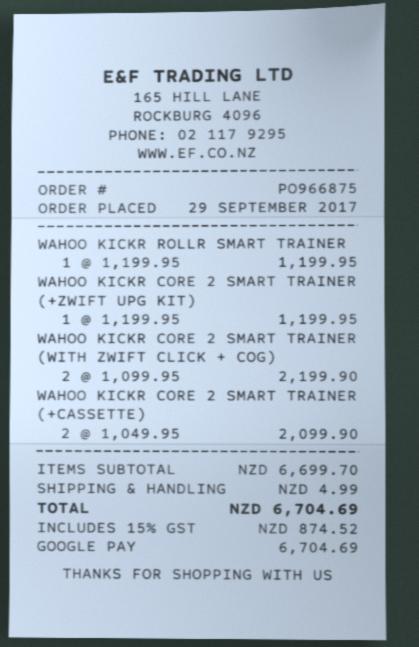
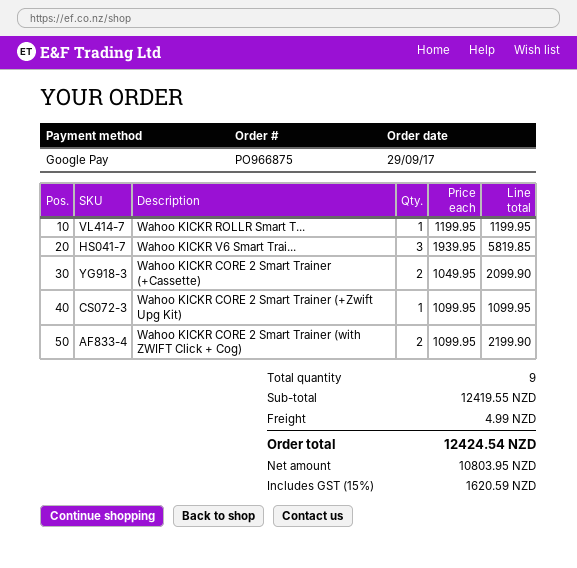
WAHOO KICKR CORE 2 SMART TRAINER (+ZWIFT UPG KIT): 1 x 1199.95 = 1199.95 -> 1 x 1099.95 = 1099.95
Wahoo KICKR V6 Smart Trai...: none -> 3 x 1939.95 = 5819.85
subtotal: 6699.70 -> 12419.55
tax: 15% = 874.52 -> 15% = 1620.59
total: 6704.69 -> 12424.54

